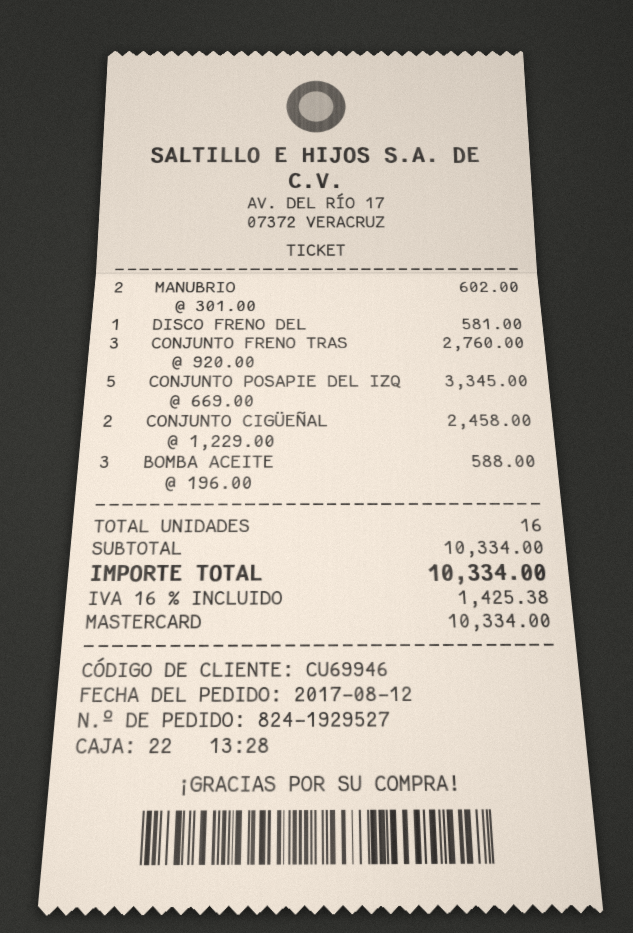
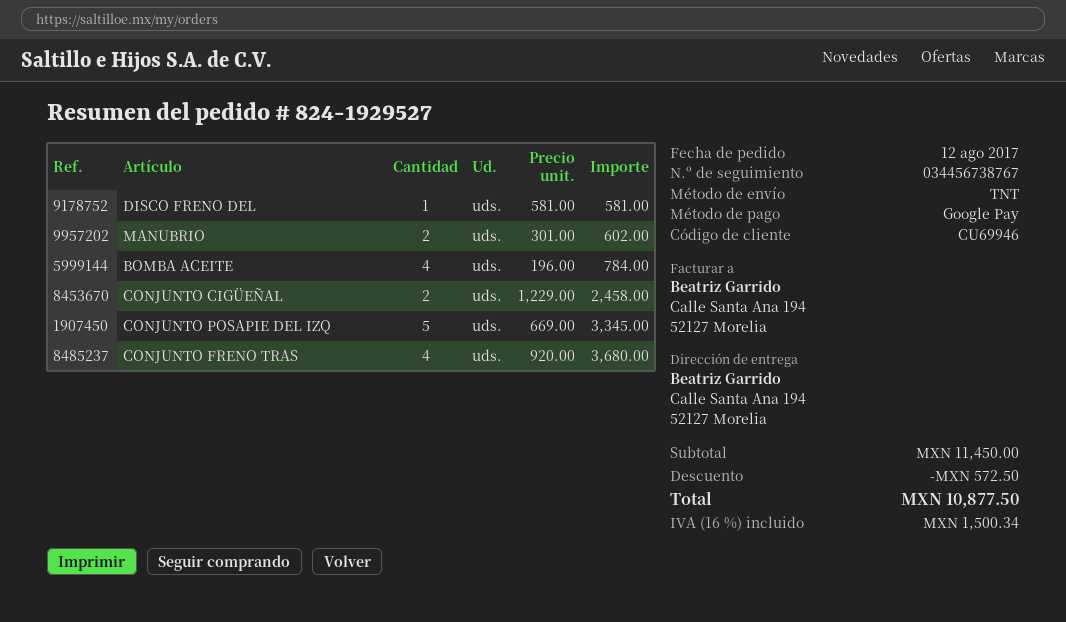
payment method: Mastercard -> Google Pay
CONJUNTO FRENO TRAS: 3 x 920.00 = 2760.00 -> 4 x 920.00 = 3680.00
BOMBA ACEITE: 3 x 196.00 = 588.00 -> 4 x 196.00 = 784.00
subtotal: 10334.00 -> 11450.00
discount: none -> 572.50
tax: 16% = 1425.38 -> 16% = 1500.34
total: 10334.00 -> 10877.50

